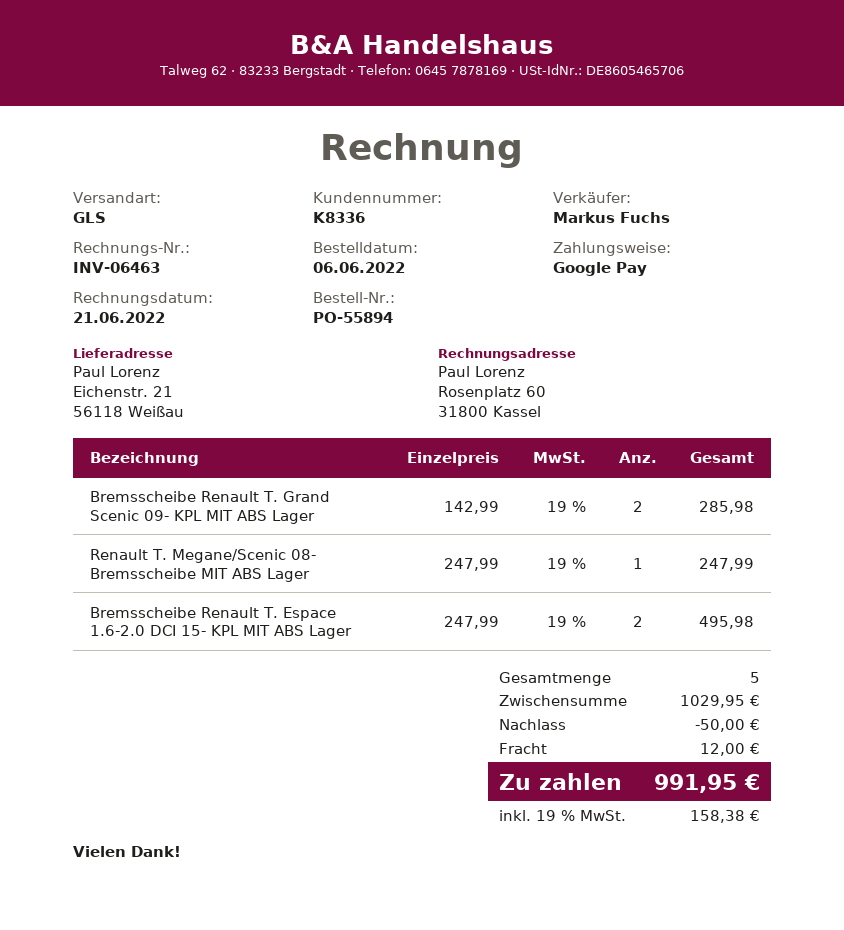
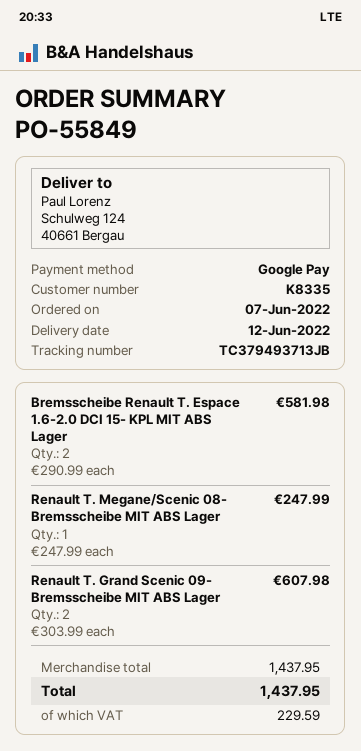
order number: PO-55894 -> PO-55849
order date: 2022-06-06 -> 2022-06-07
customer number: K8336 -> K8335
ship to: Eichenstr. 21, 56118 Weißau -> Schulweg 124, 40661 Bergau
Bremsscheibe Renault T. Grand Scenic 09- KPL MIT ABS Lager: 2 x 142.99 = 285.98 -> none
Bremsscheibe Renault T. Espace 1.6-2.0 DCI 15- KPL MIT ABS Lager: 2 x 247.99 = 495.98 -> 2 x 290.99 = 581.98
Renault T. Grand Scenic 09- Bremsscheibe MIT ABS Lager: none -> 2 x 303.99 = 607.98
subtotal: 1029.95 -> 1437.95
discount: 50.00 -> none
shipping: 12.00 -> none
tax: 158.38 -> 229.59
total: 991.95 -> 1437.95

